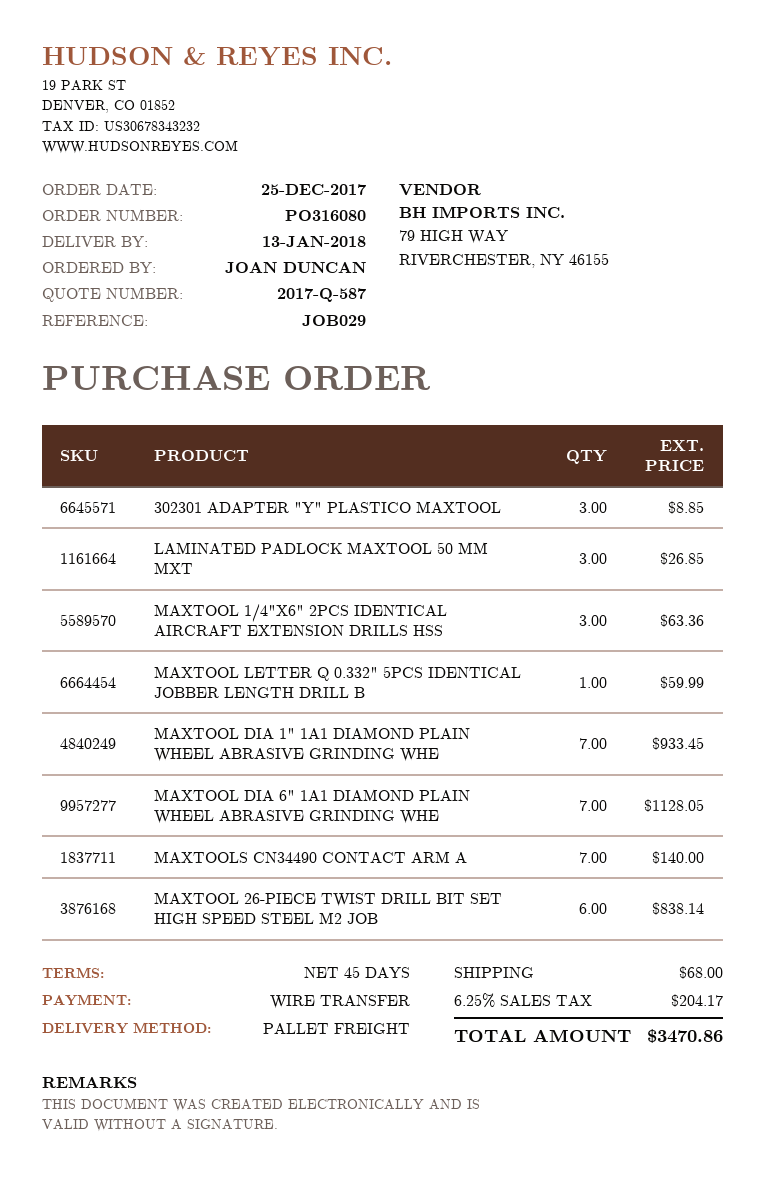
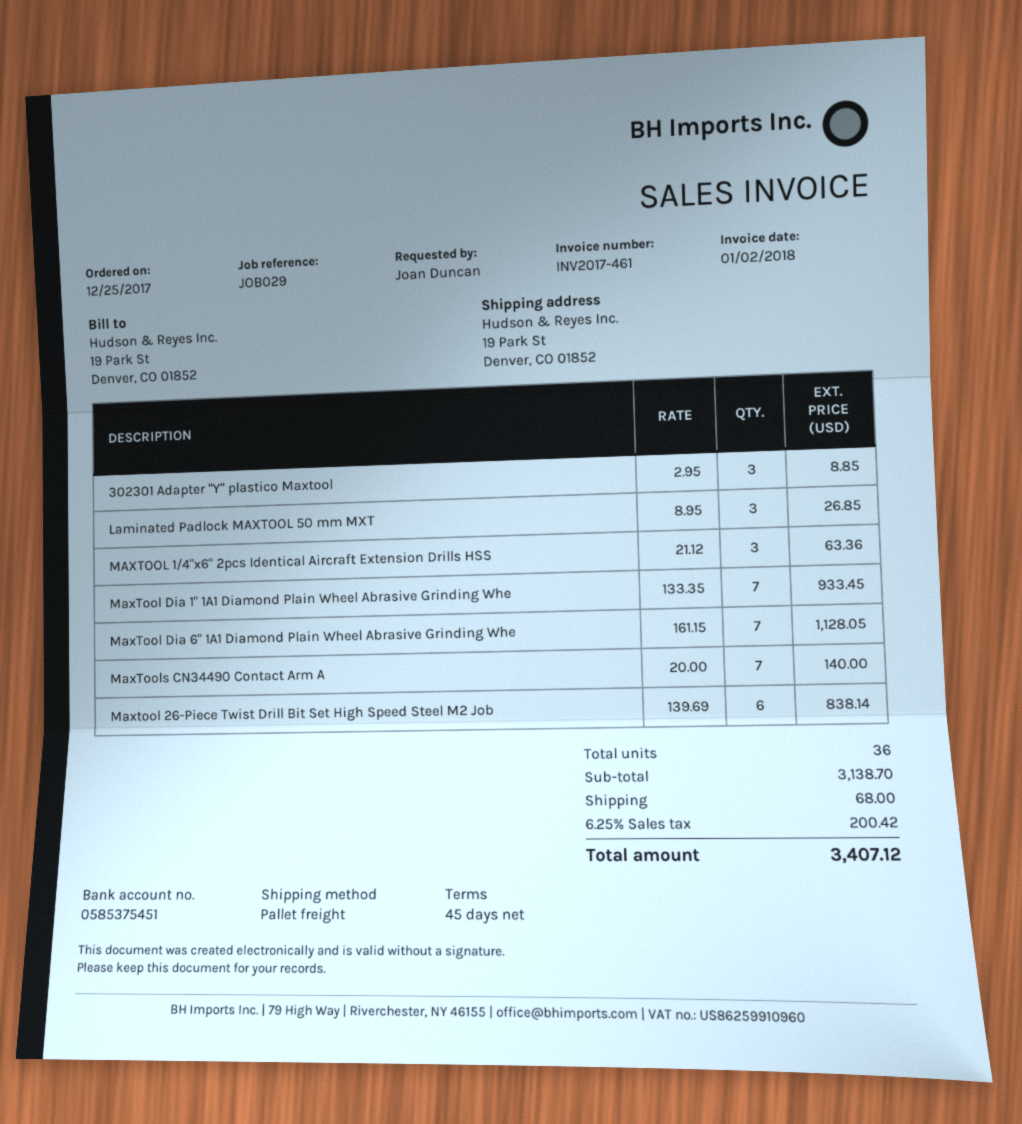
MAXTOOL LETTER Q 0.332" 5PCS IDENTICAL JOBBER LENGTH DRILL B: 1 for 59.99 -> none
tax: 6.25% = 204.17 -> 6.25% = 200.42
total: 3470.86 -> 3407.12

